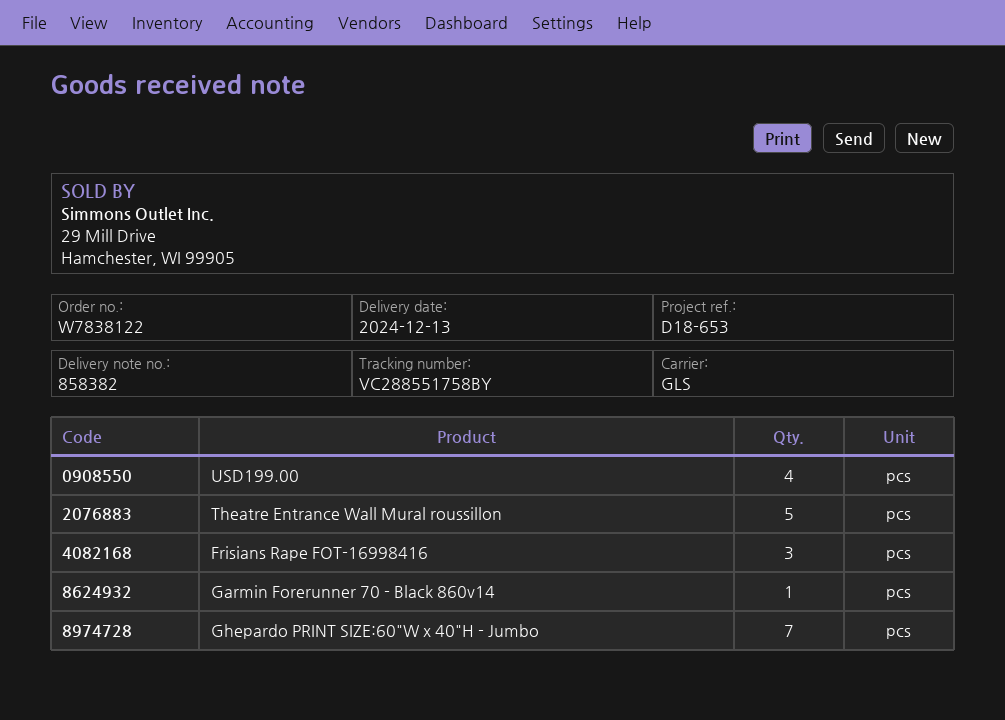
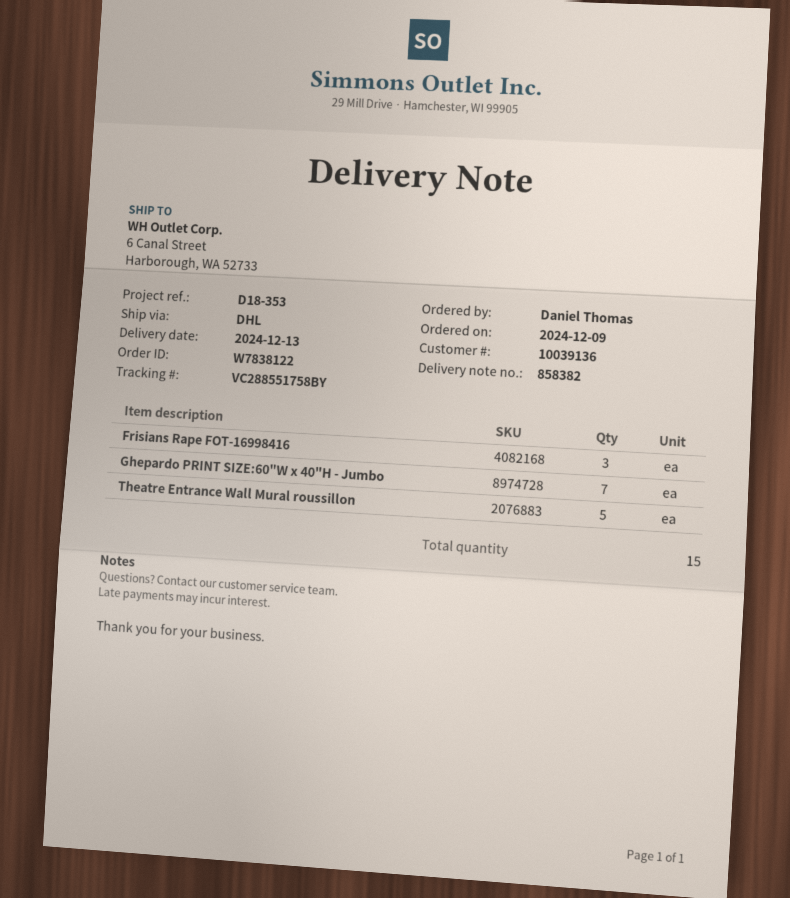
reference: D18-653 -> D18-353
shipping method: GLS -> DHL
USD199.00: 4 -> none
Garmin Forerunner 70 - Black 860v14: 1 -> none

